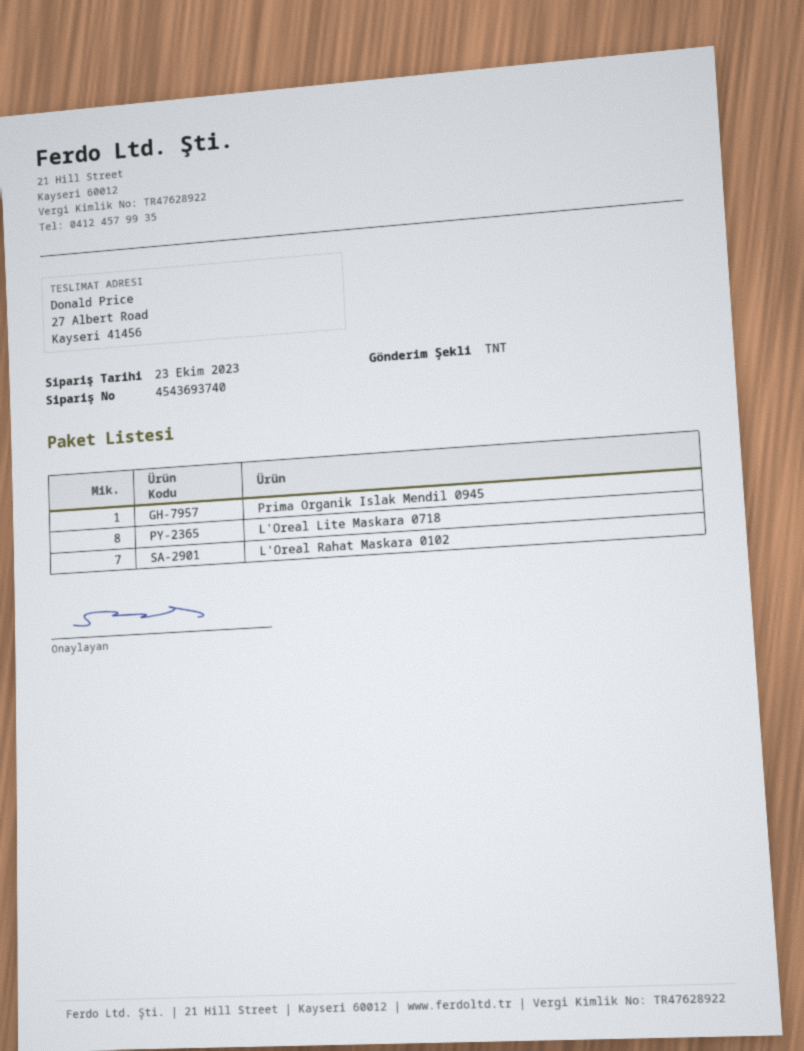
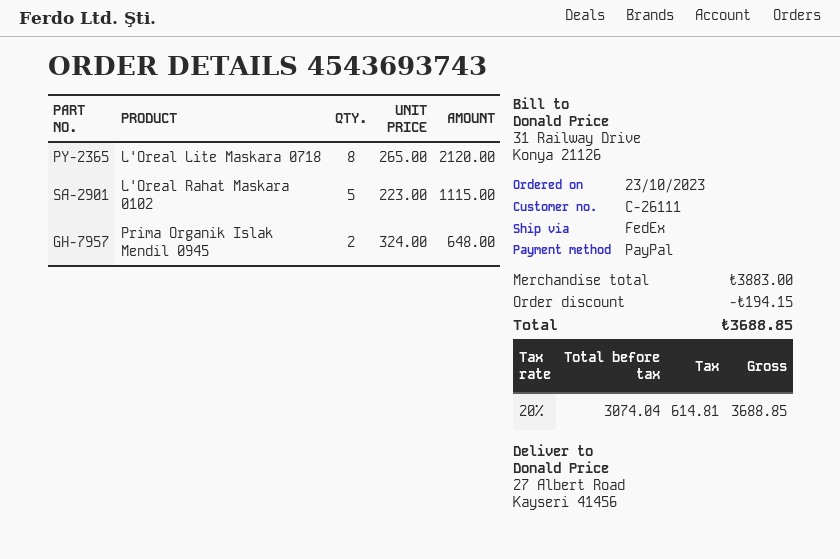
order number: 4543693740 -> 4543693743
shipping method: TNT -> FedEx
Prima Organik Islak Mendil 0945: 1 -> 2
L'Oreal Rahat Maskara 0102: 7 -> 5

